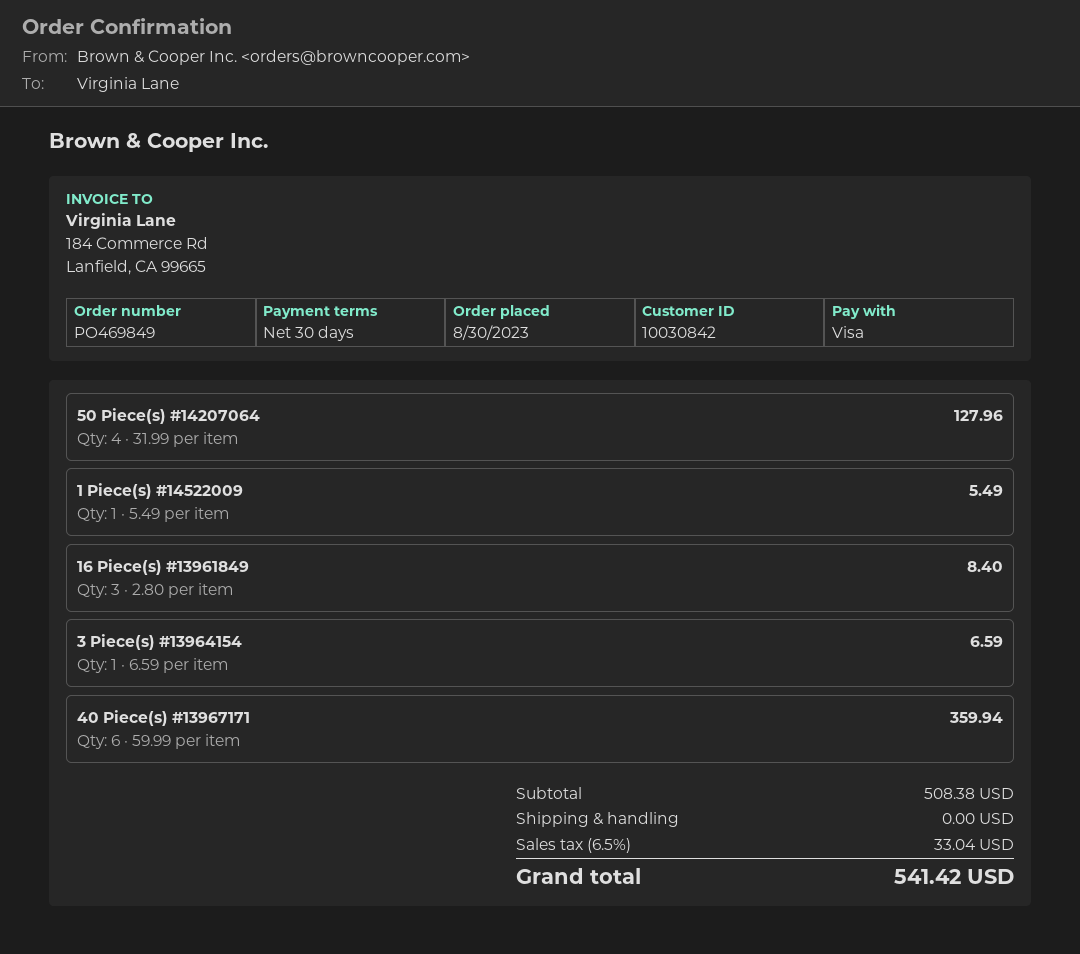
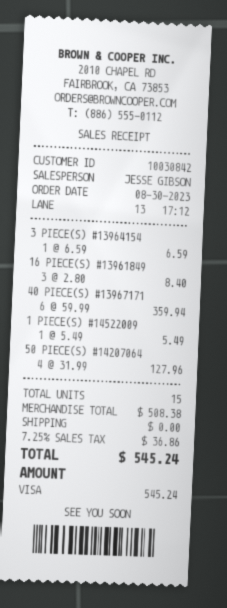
tax: 6.5% = 33.04 -> 7.25% = 36.86
total: 541.42 -> 545.24

